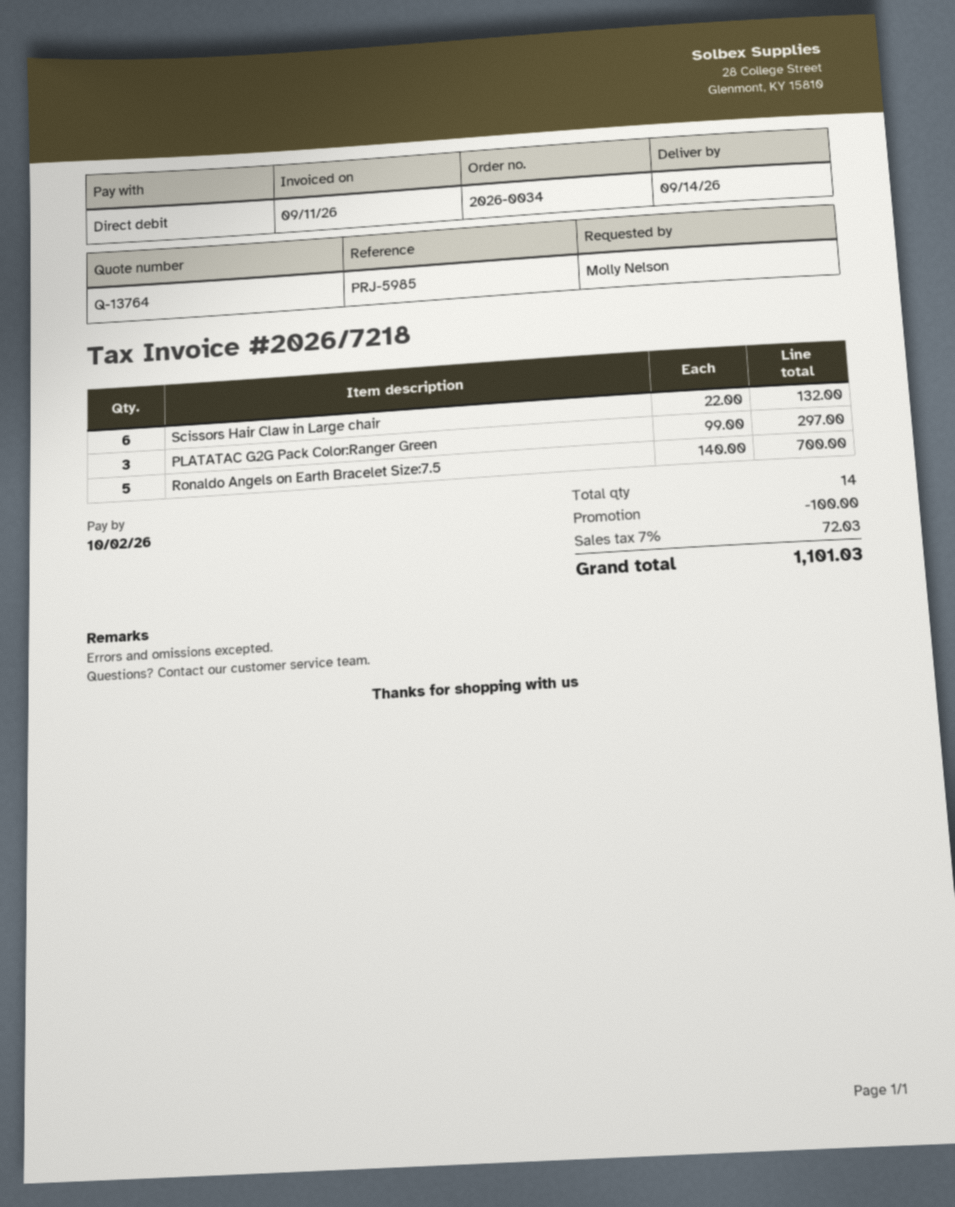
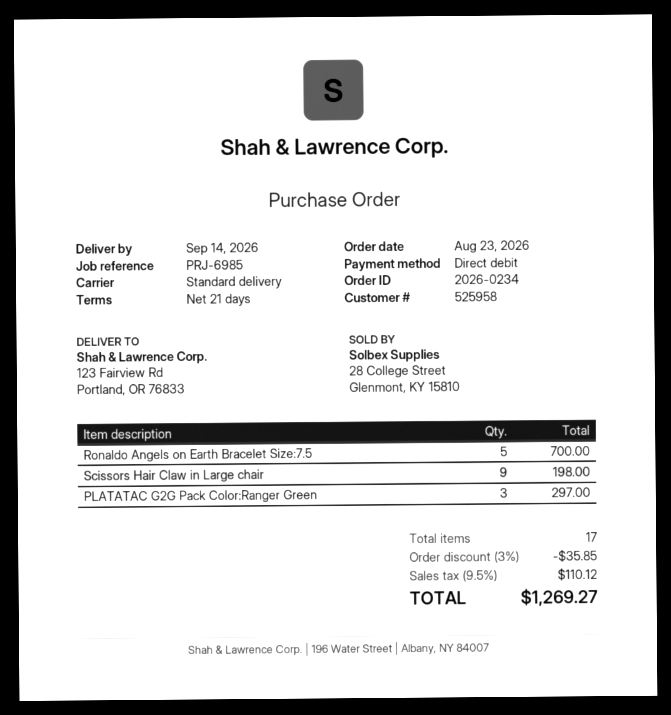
order number: 2026-0034 -> 2026-0234
reference: PRJ-5985 -> PRJ-6985
Scissors Hair Claw in Large chair: 6 for 132.00 -> 9 for 198.00
total quantity: 14 -> 17
discount: 100.00 -> 35.85
tax: 7% = 72.03 -> 9.5% = 110.12
total: 1101.03 -> 1269.27

